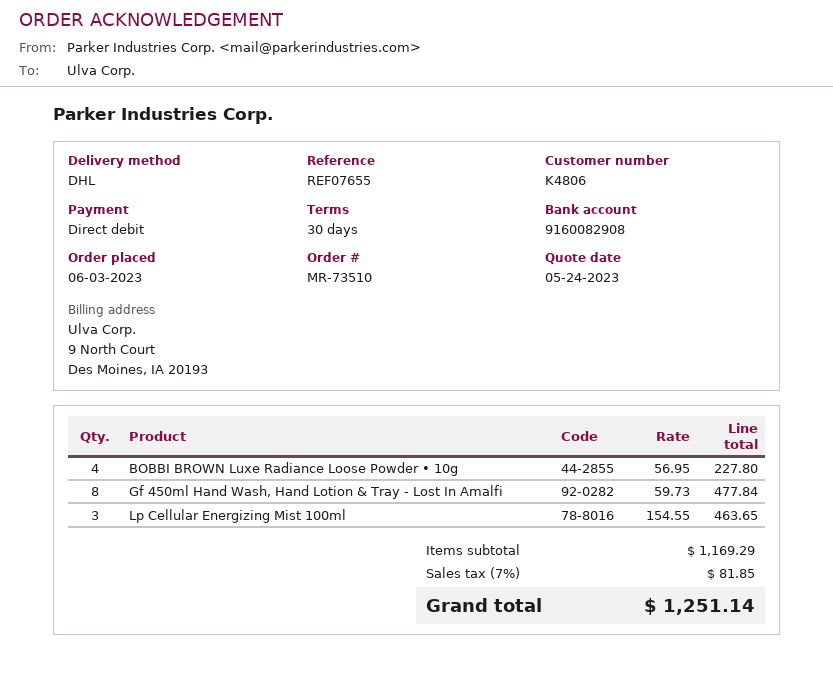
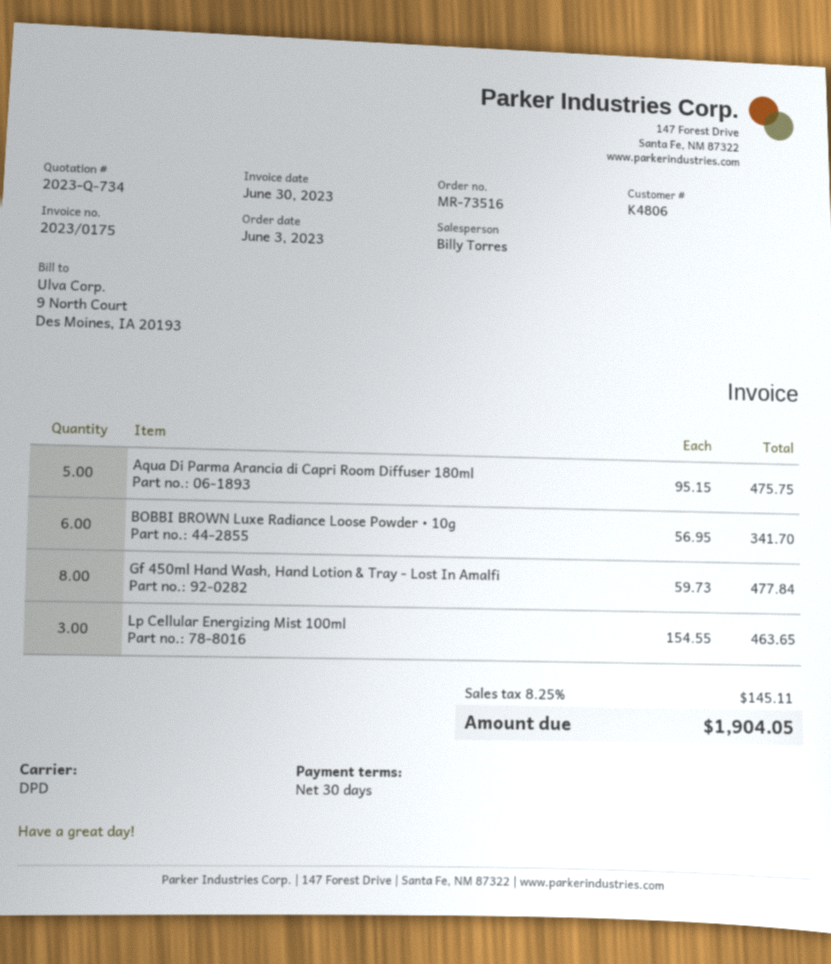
order number: MR-73510 -> MR-73516
shipping method: DHL -> DPD
BOBBI BROWN Luxe Radiance Loose Powder • 10g: 4 x 56.95 = 227.80 -> 6 x 56.95 = 341.70
Aqua Di Parma Arancia di Capri Room Diffuser 180ml: none -> 5 x 95.15 = 475.75
tax: 7% = 81.85 -> 8.25% = 145.11
total: 1251.14 -> 1904.05

